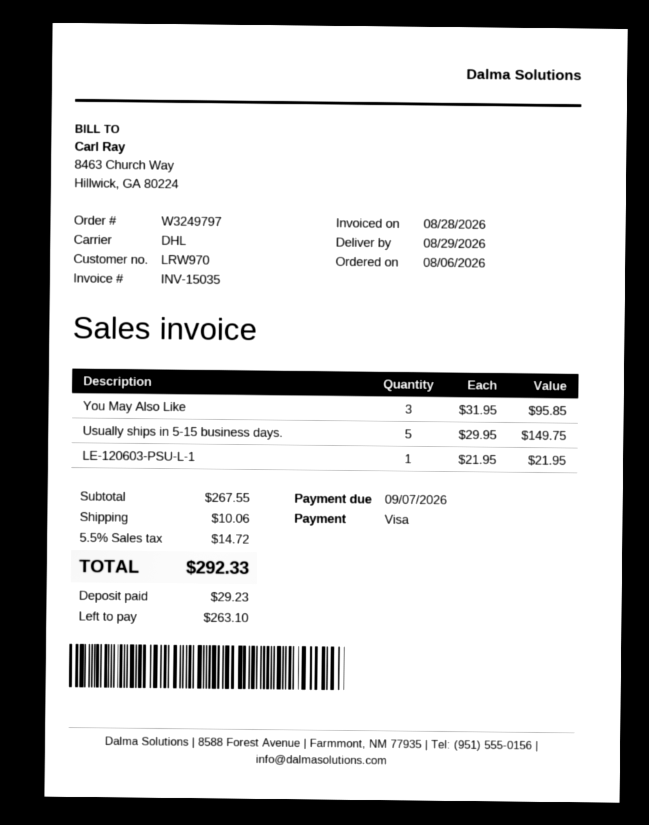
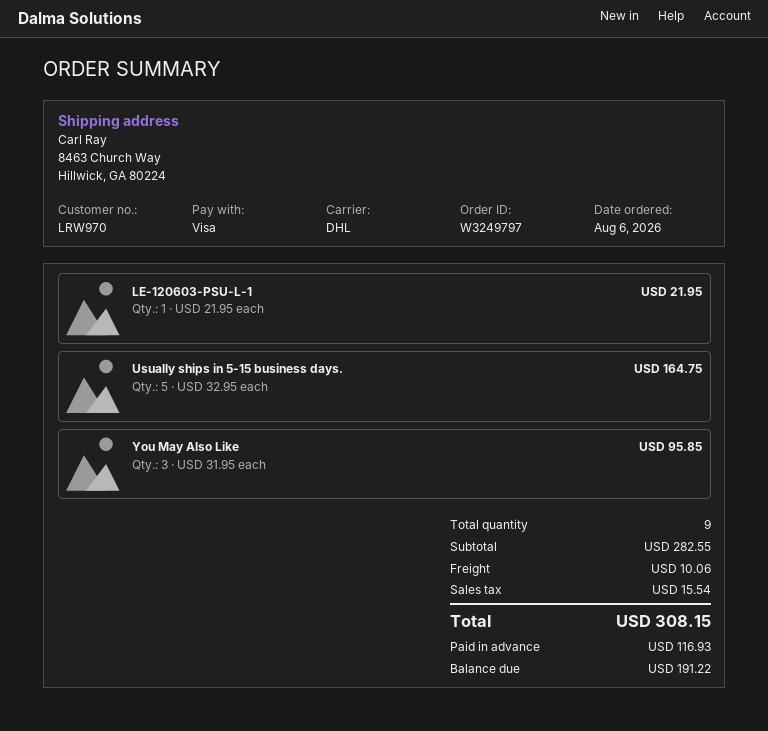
Usually ships in 5-15 business days.: 5 x 29.95 = 149.75 -> 5 x 32.95 = 164.75
subtotal: 267.55 -> 282.55
tax: 14.72 -> 15.54
total: 292.33 -> 308.15
deposit: 29.23 -> 116.93
balance: 263.10 -> 191.22

